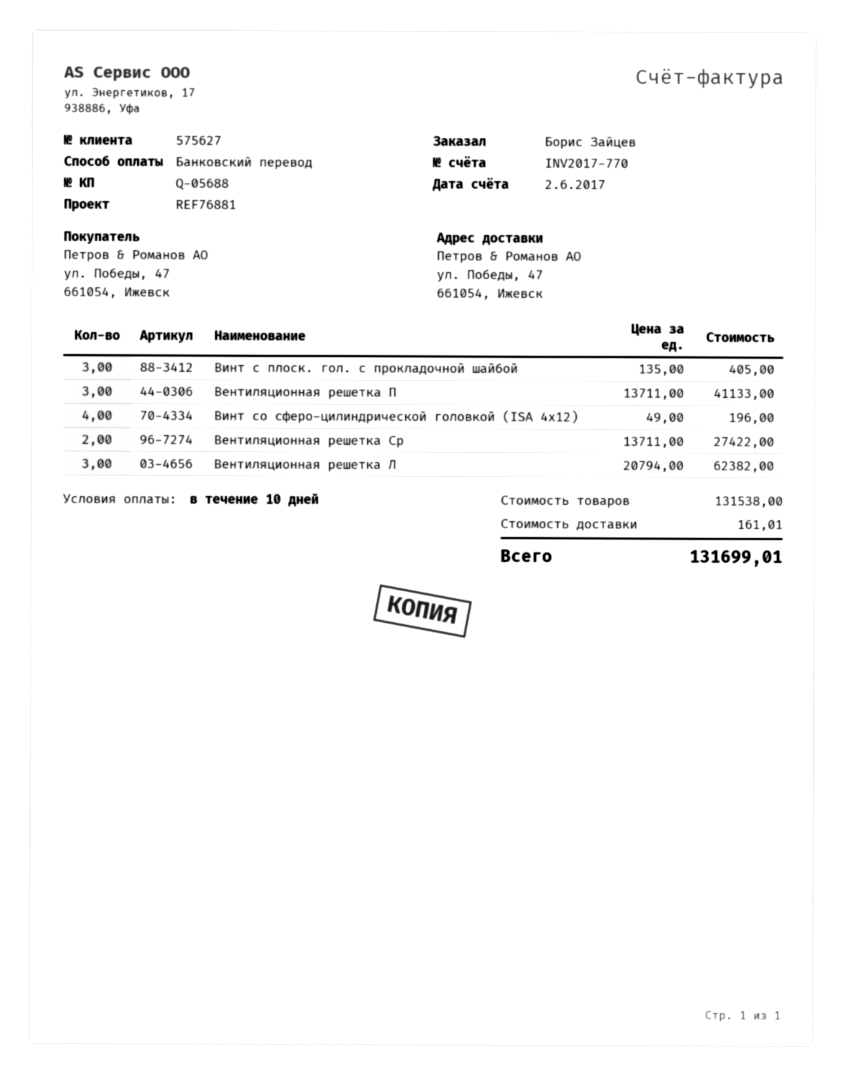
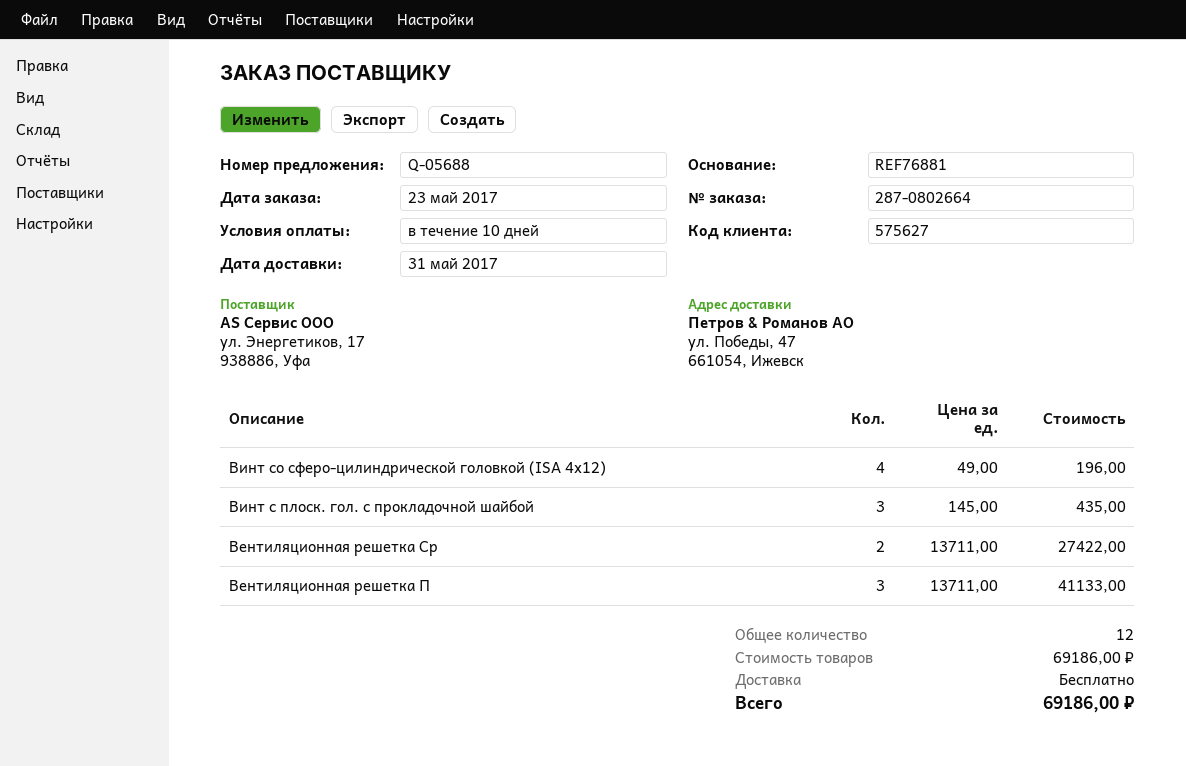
Винт с плоск. гол. с прокладочной шайбой: 3 x 135.00 = 405.00 -> 3 x 145.00 = 435.00
Вентиляционная решетка Л: 3 x 20794.00 = 62382.00 -> none
subtotal: 131538.00 -> 69186.00
shipping: 161.01 -> 0.00
total: 131699.01 -> 69186.00

